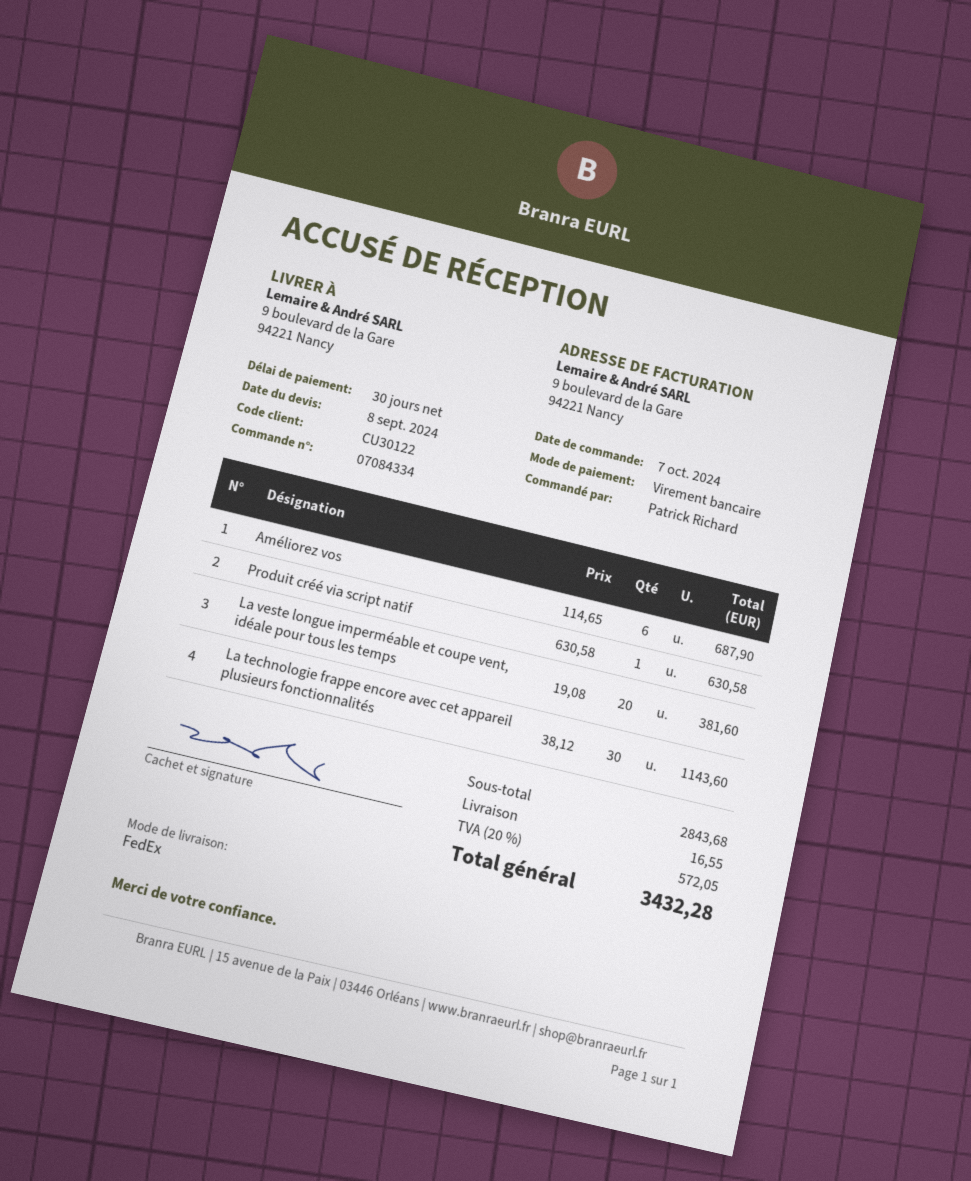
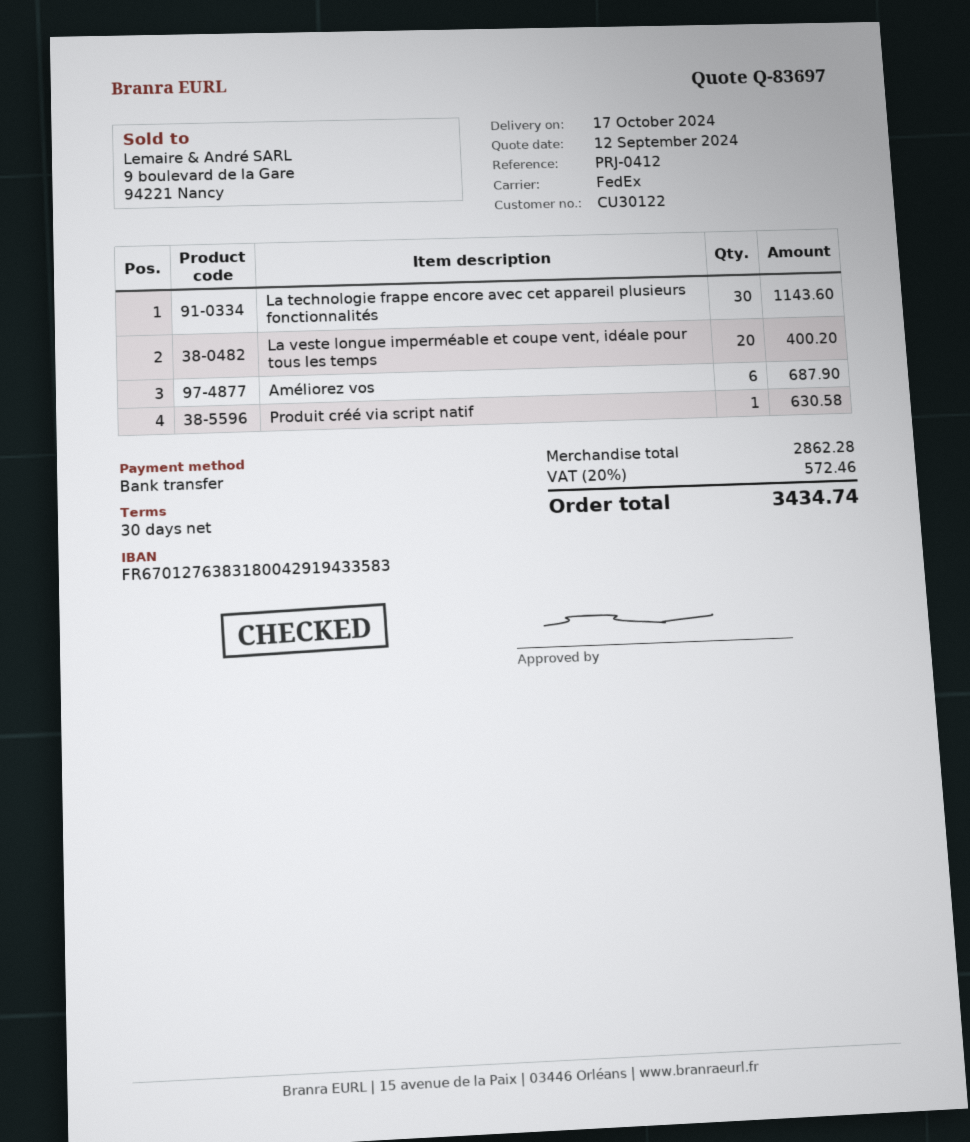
quote date: 2024-09-08 -> 2024-09-12
La veste longue imperméable et coupe vent, idéale pour tous les temps: 20 for 381.60 -> 20 for 400.20
subtotal: 2843.68 -> 2862.28
shipping: 16.55 -> none
tax: 20% = 572.05 -> 20% = 572.46
total: 3432.28 -> 3434.74

